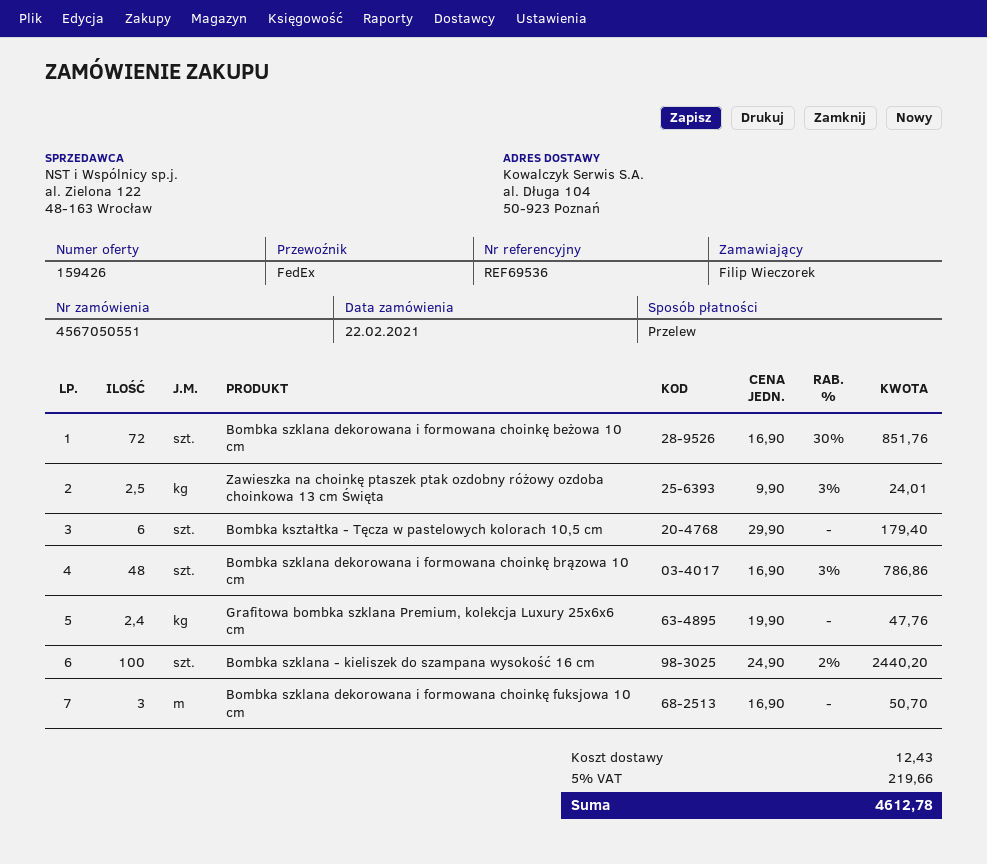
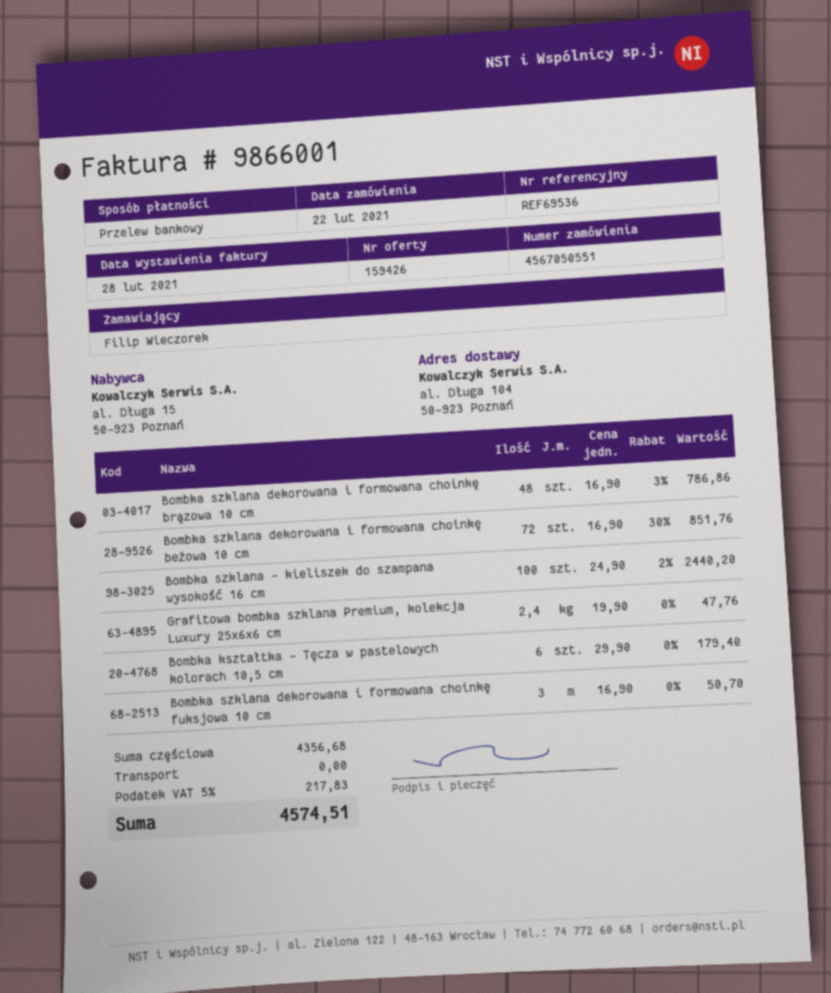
Zawieszka na choinkę ptaszek ptak ozdobny różowy ozdoba choinkowa 13 cm Święta: 2.5 x 9.90 - 3% = 24.01 -> none
shipping: 12.43 -> 0.00
tax: 5% = 219.66 -> 5% = 217.83
total: 4612.78 -> 4574.51

